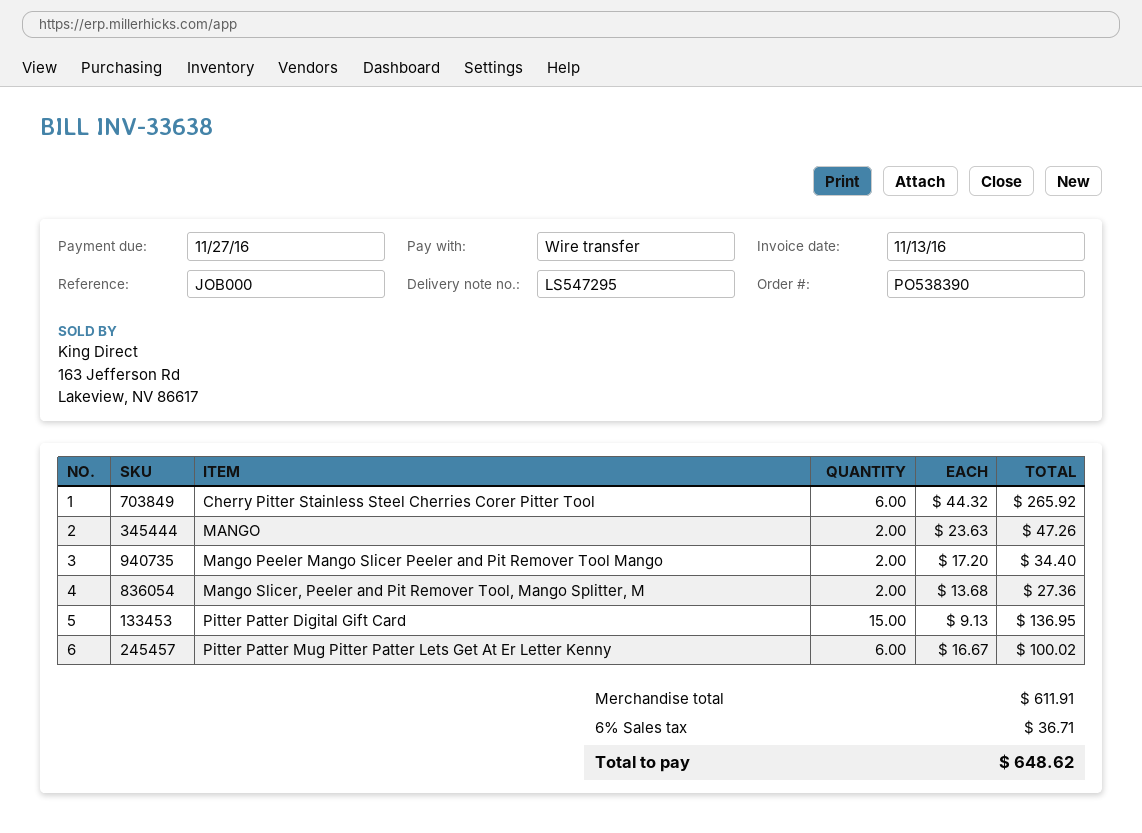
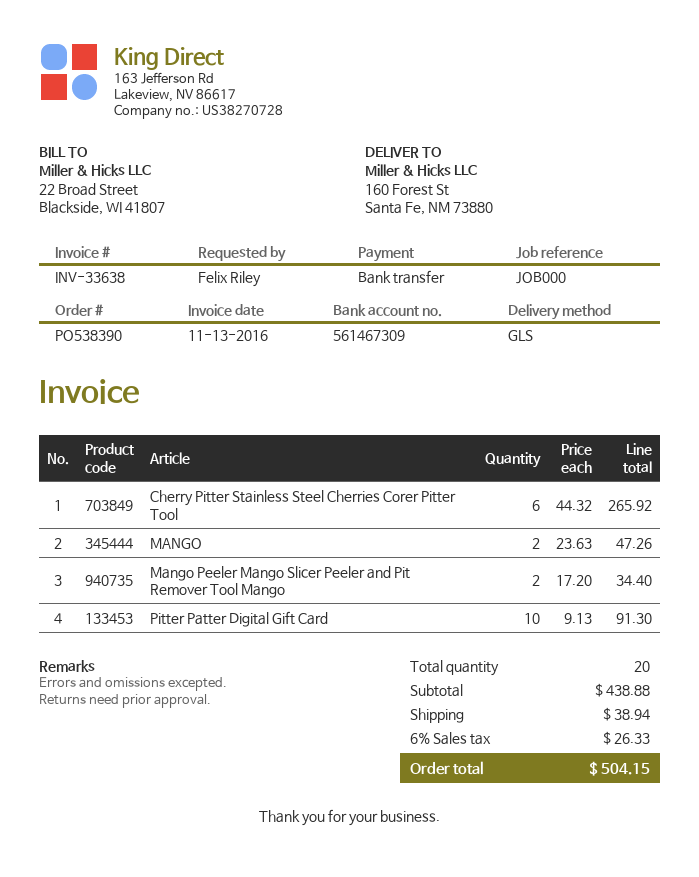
Mango Slicer, Peeler and Pit Remover Tool, Mango Splitter, M: 2 x 13.68 = 27.36 -> none
Pitter Patter Digital Gift Card: 15 x 9.13 = 136.95 -> 10 x 9.13 = 91.30
Pitter Patter Mug Pitter Patter Lets Get At Er Letter Kenny: 6 x 16.67 = 100.02 -> none
subtotal: 611.91 -> 438.88
shipping: none -> 38.94
tax: 6% = 36.71 -> 6% = 26.33
total: 648.62 -> 504.15

